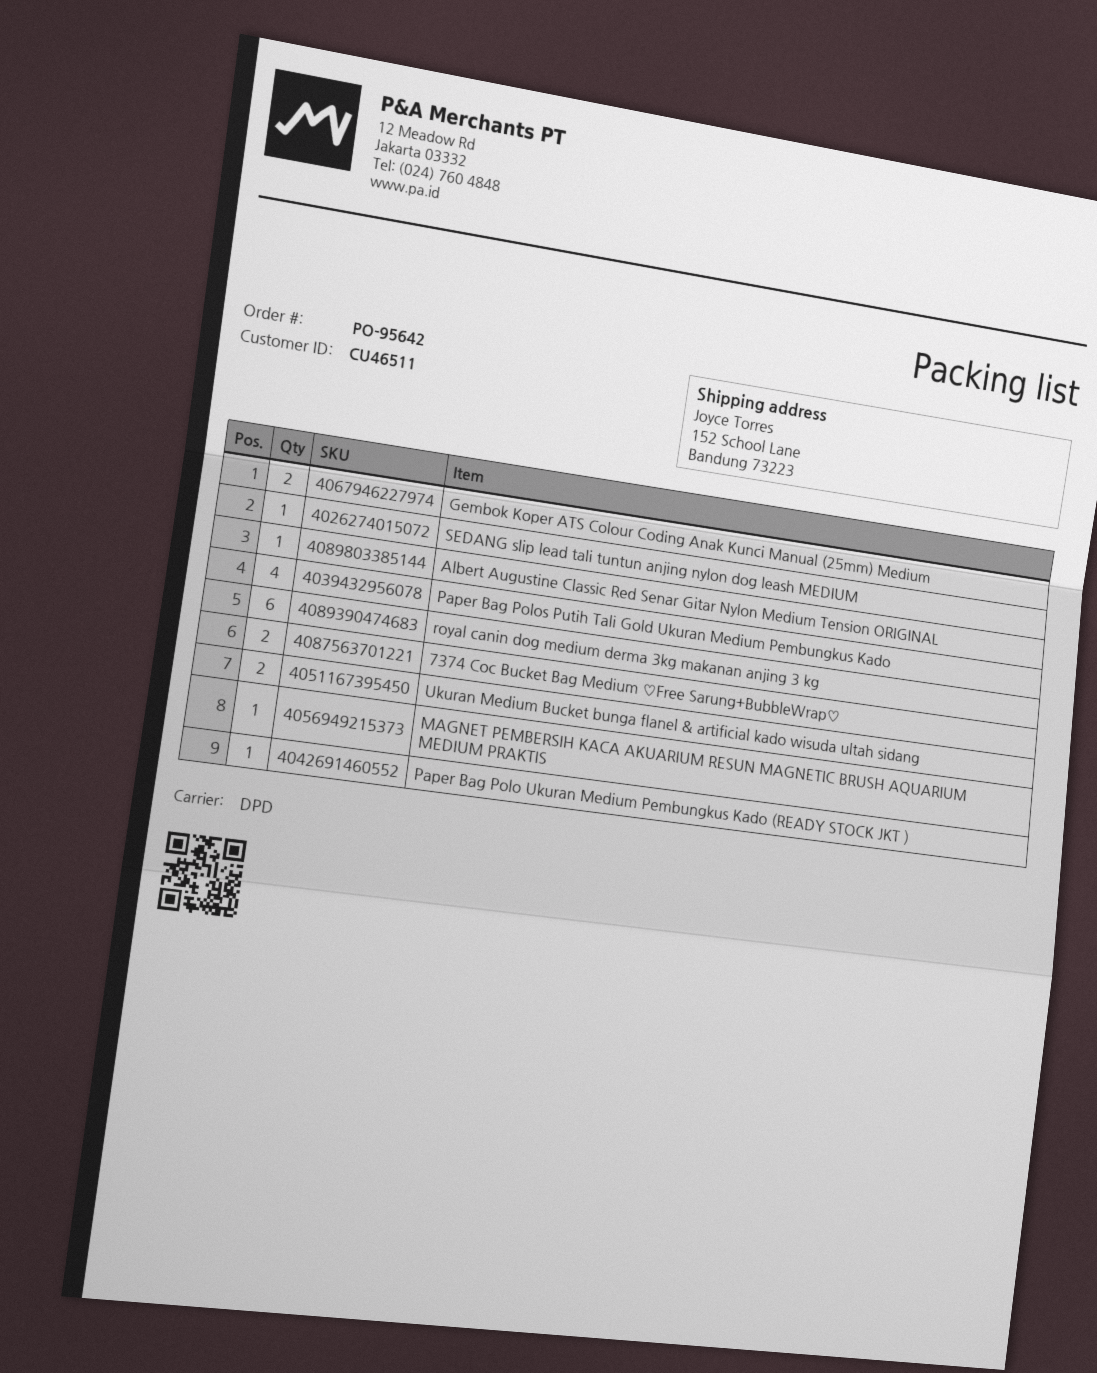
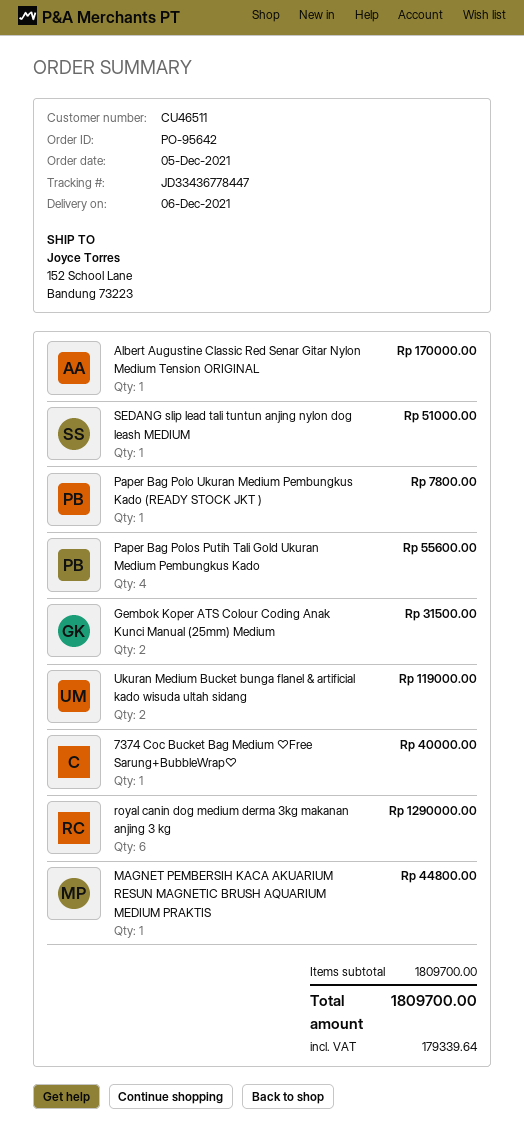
7374 Coc Bucket Bag Medium ♡Free Sarung+BubbleWrap♡: 2 -> 1

